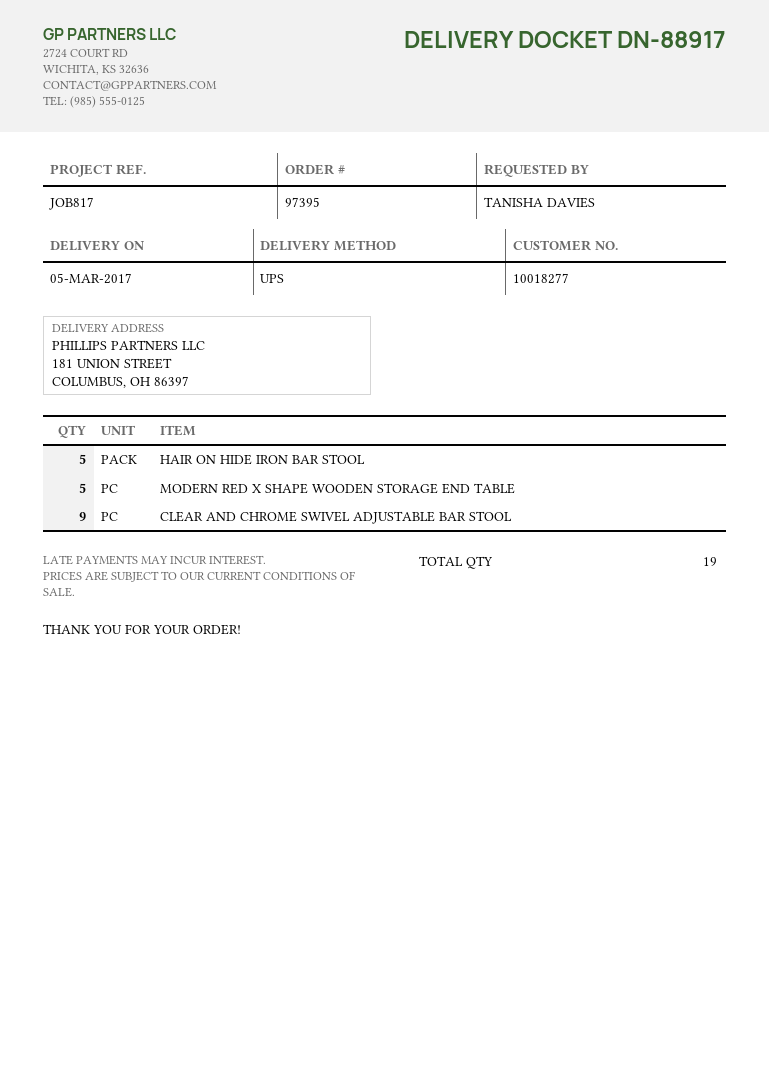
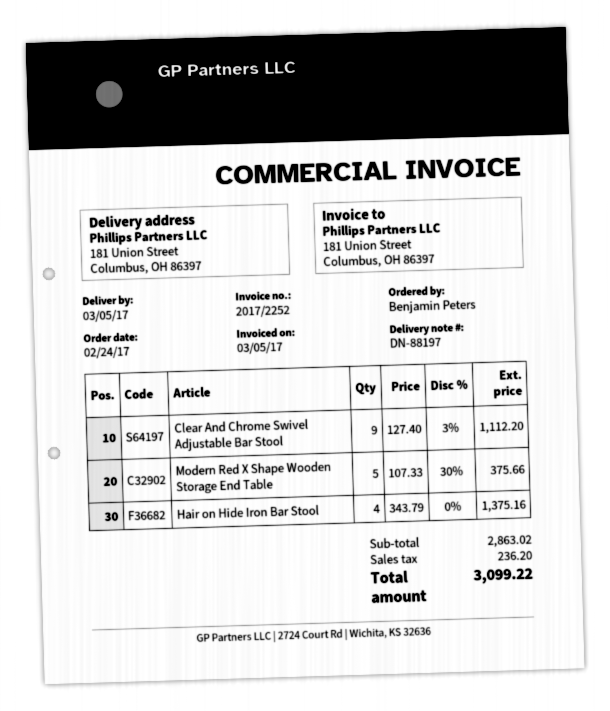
delivery note number: DN-88917 -> DN-88197
ordered by: TANISHA DAVIES -> Benjamin Peters
HAIR ON HIDE IRON BAR STOOL: 5 -> 4

